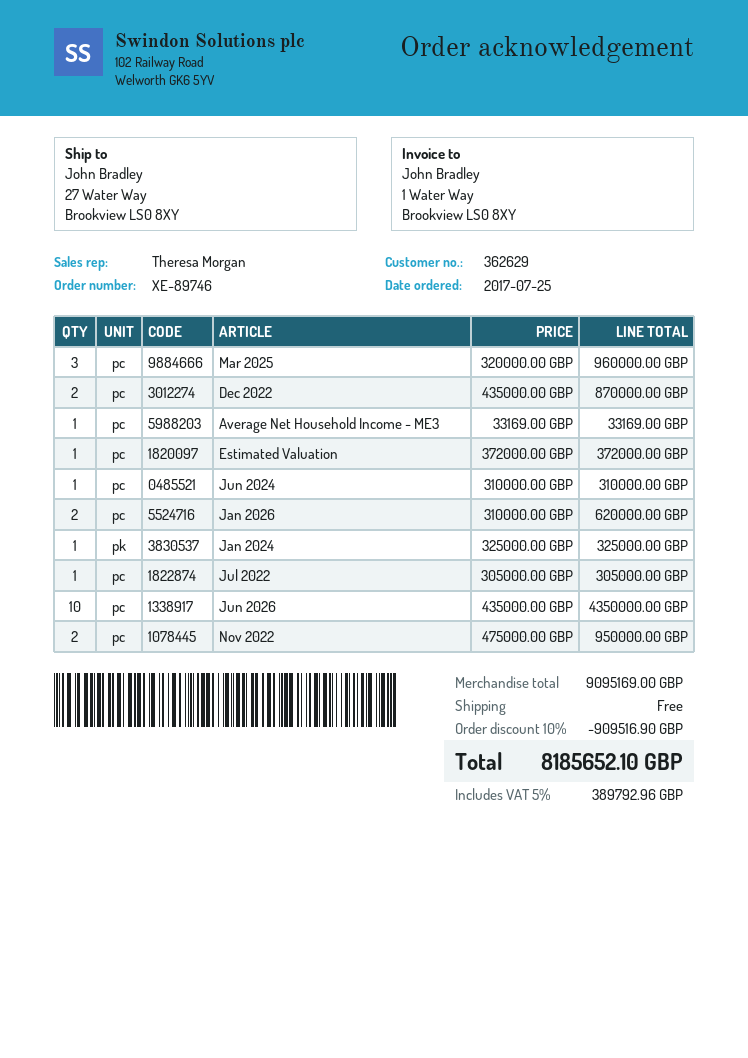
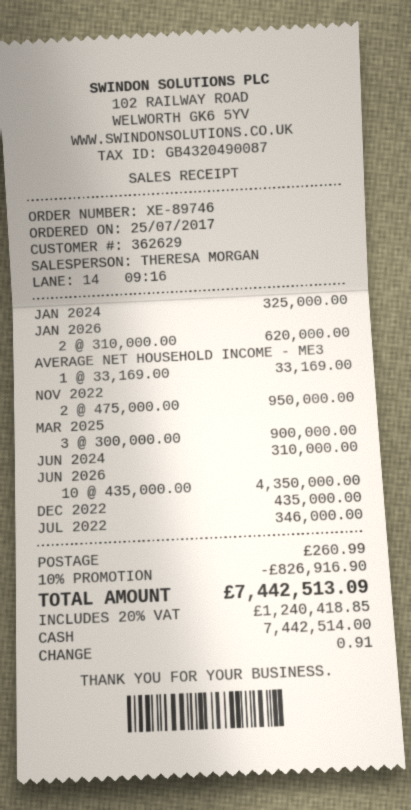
Mar 2025: 3 x 320000.00 = 960000.00 -> 3 x 300000.00 = 900000.00
Dec 2022: 2 x 435000.00 = 870000.00 -> 1 x 435000.00 = 435000.00
Estimated Valuation: 1 x 372000.00 = 372000.00 -> none
Jul 2022: 1 x 305000.00 = 305000.00 -> 1 x 346000.00 = 346000.00
discount: 10% = 909516.90 -> 10% = 826916.90
shipping: 0.00 -> 260.99
tax: 5% = 389792.96 -> 20% = 1240418.85
total: 8185652.10 -> 7442513.09

